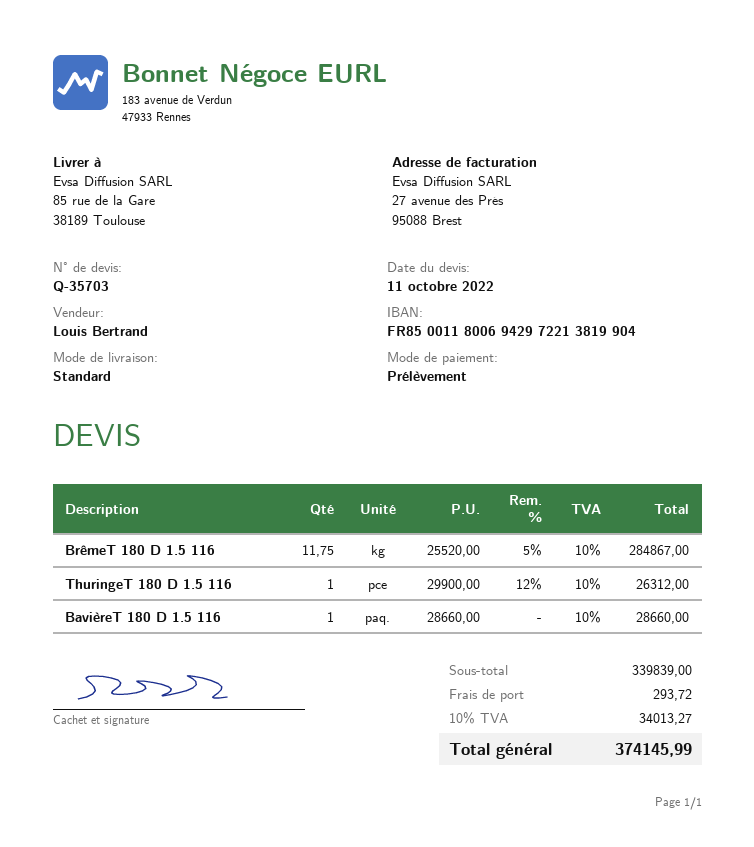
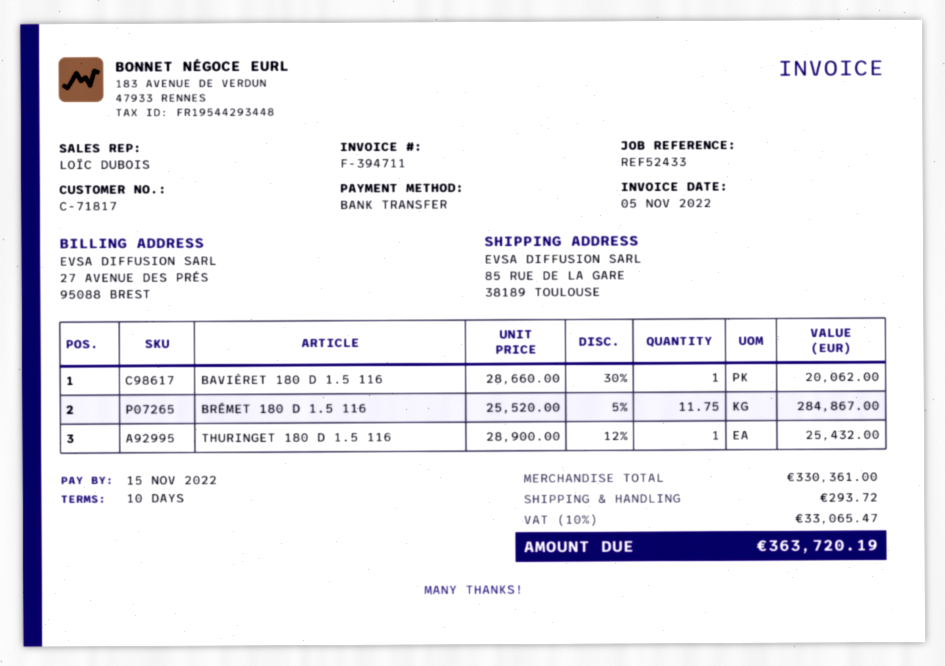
sales rep: Louis Bertrand -> LOÏC DUBOIS
payment method: direct debit -> bank transfer
ThuringeT 180 D 1.5 116: 1 x 29900.00 - 12% = 26312.00 -> 1 x 28900.00 - 12% = 25432.00
BavièreT 180 D 1.5 116: 1 x 28660.00 = 28660.00 -> 1 x 28660.00 - 30% = 20062.00
subtotal: 339839.00 -> 330361.00
tax: 10% = 34013.27 -> 10% = 33065.47
total: 374145.99 -> 363720.19

